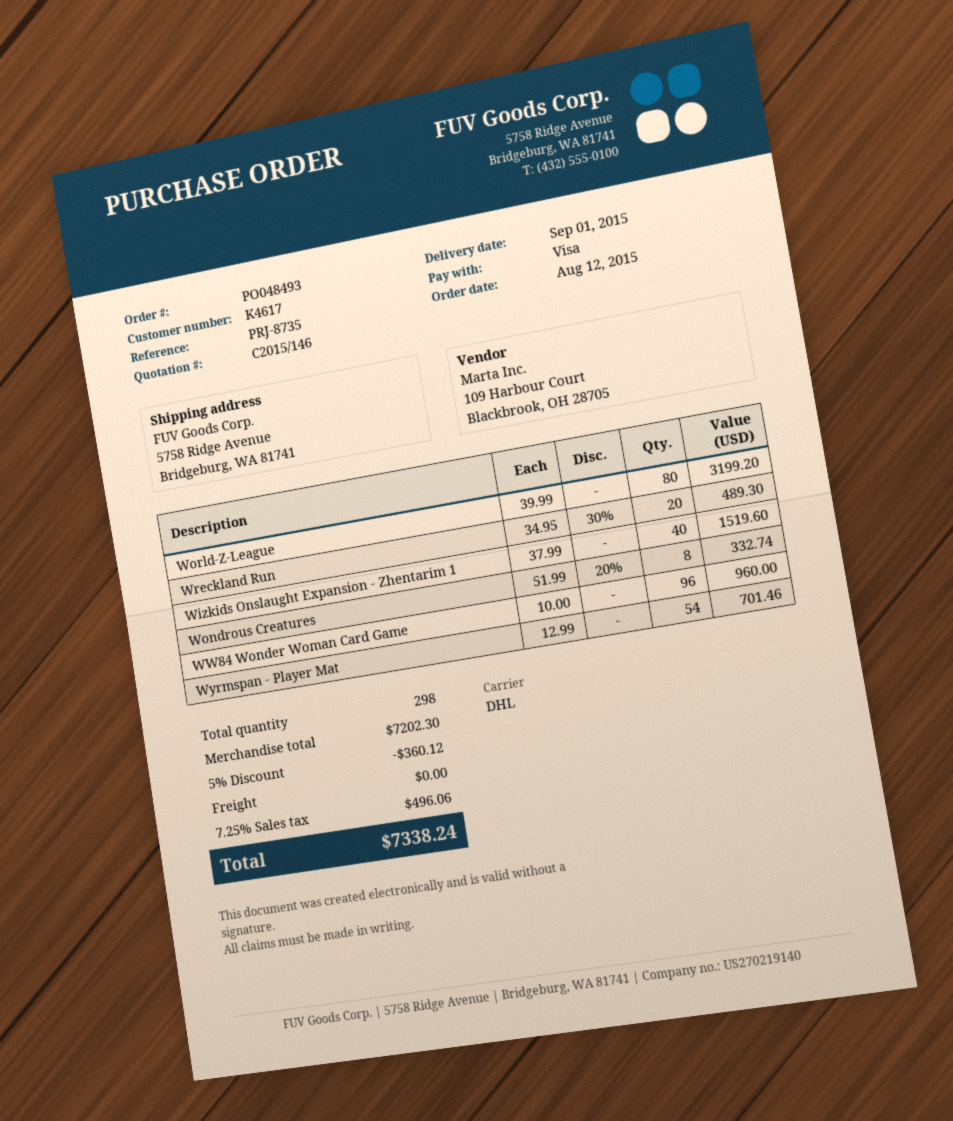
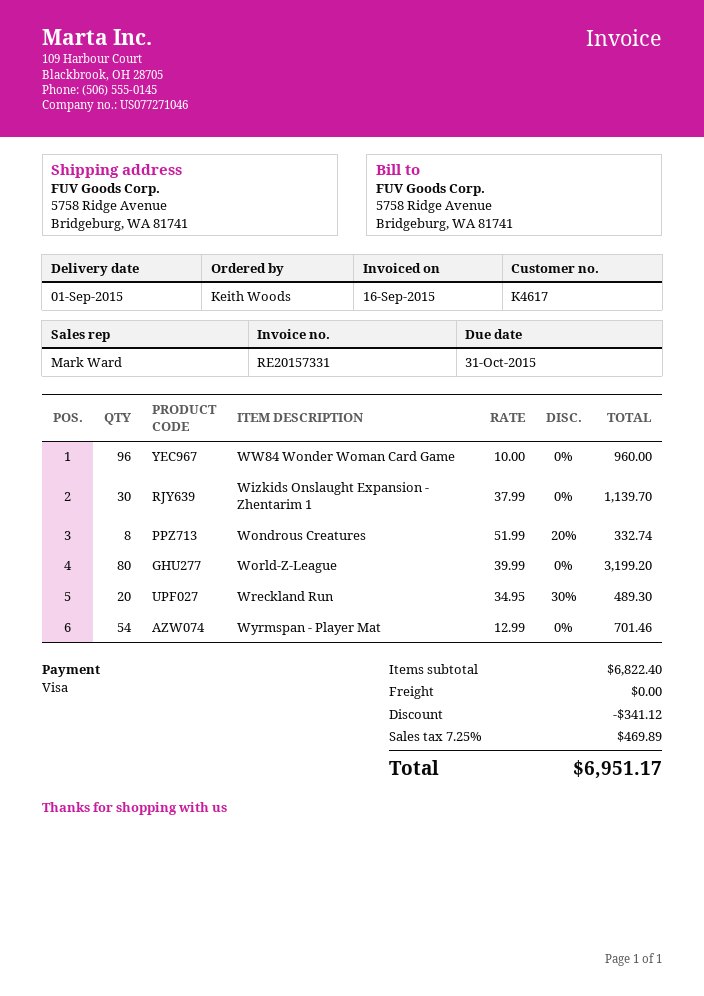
Wizkids Onslaught Expansion - Zhentarim 1: 40 x 37.99 = 1519.60 -> 30 x 37.99 = 1139.70
subtotal: 7202.30 -> 6822.40
discount: 360.12 -> 341.12
tax: 7.25% = 496.06 -> 7.25% = 469.89
total: 7338.24 -> 6951.17

